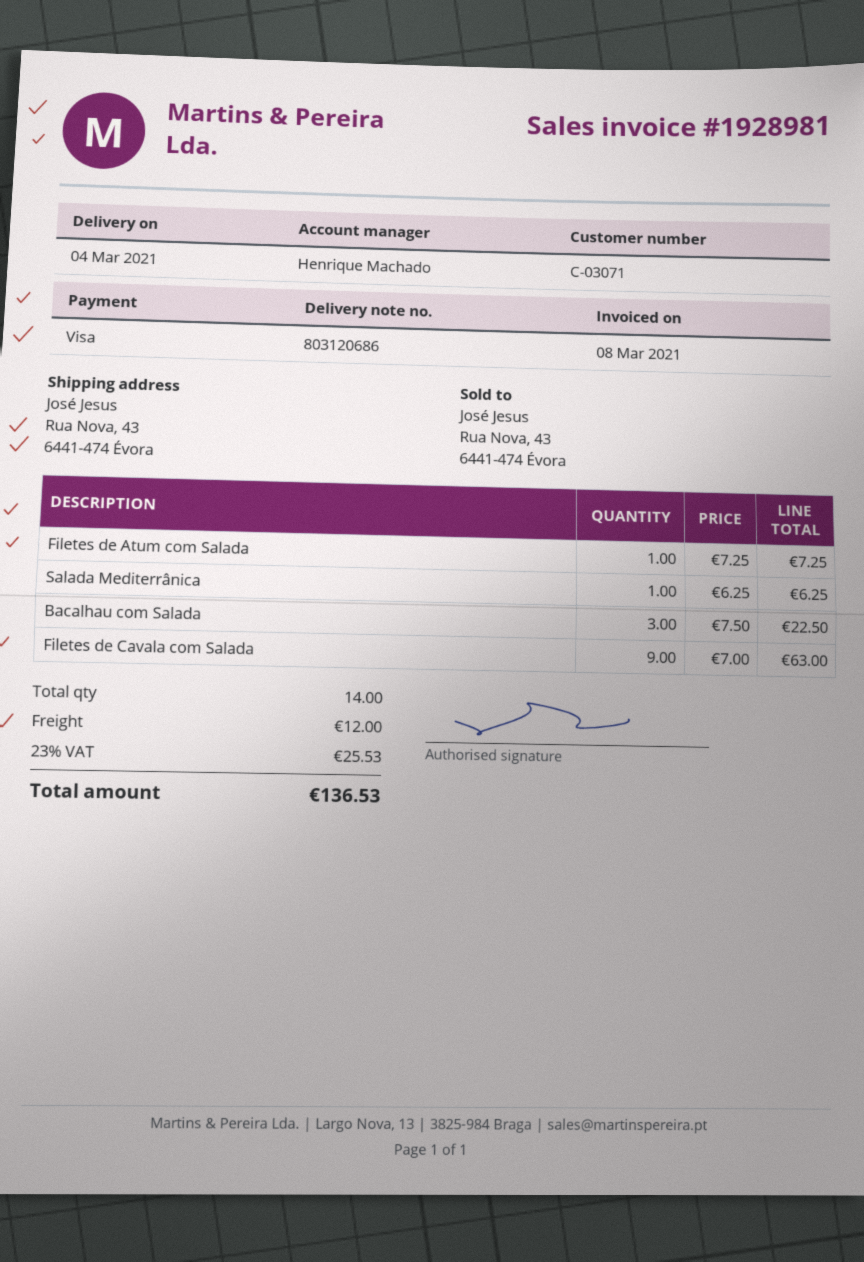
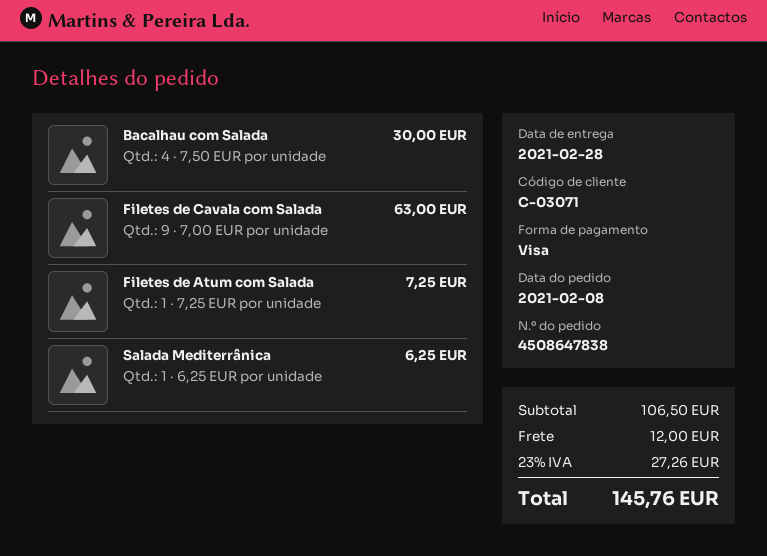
delivery date: 2021-03-04 -> 2021-02-28
Bacalhau com Salada: 3 x 7.50 = 22.50 -> 4 x 7.50 = 30.00
tax: 23% = 25.53 -> 23% = 27.26
total: 136.53 -> 145.76

